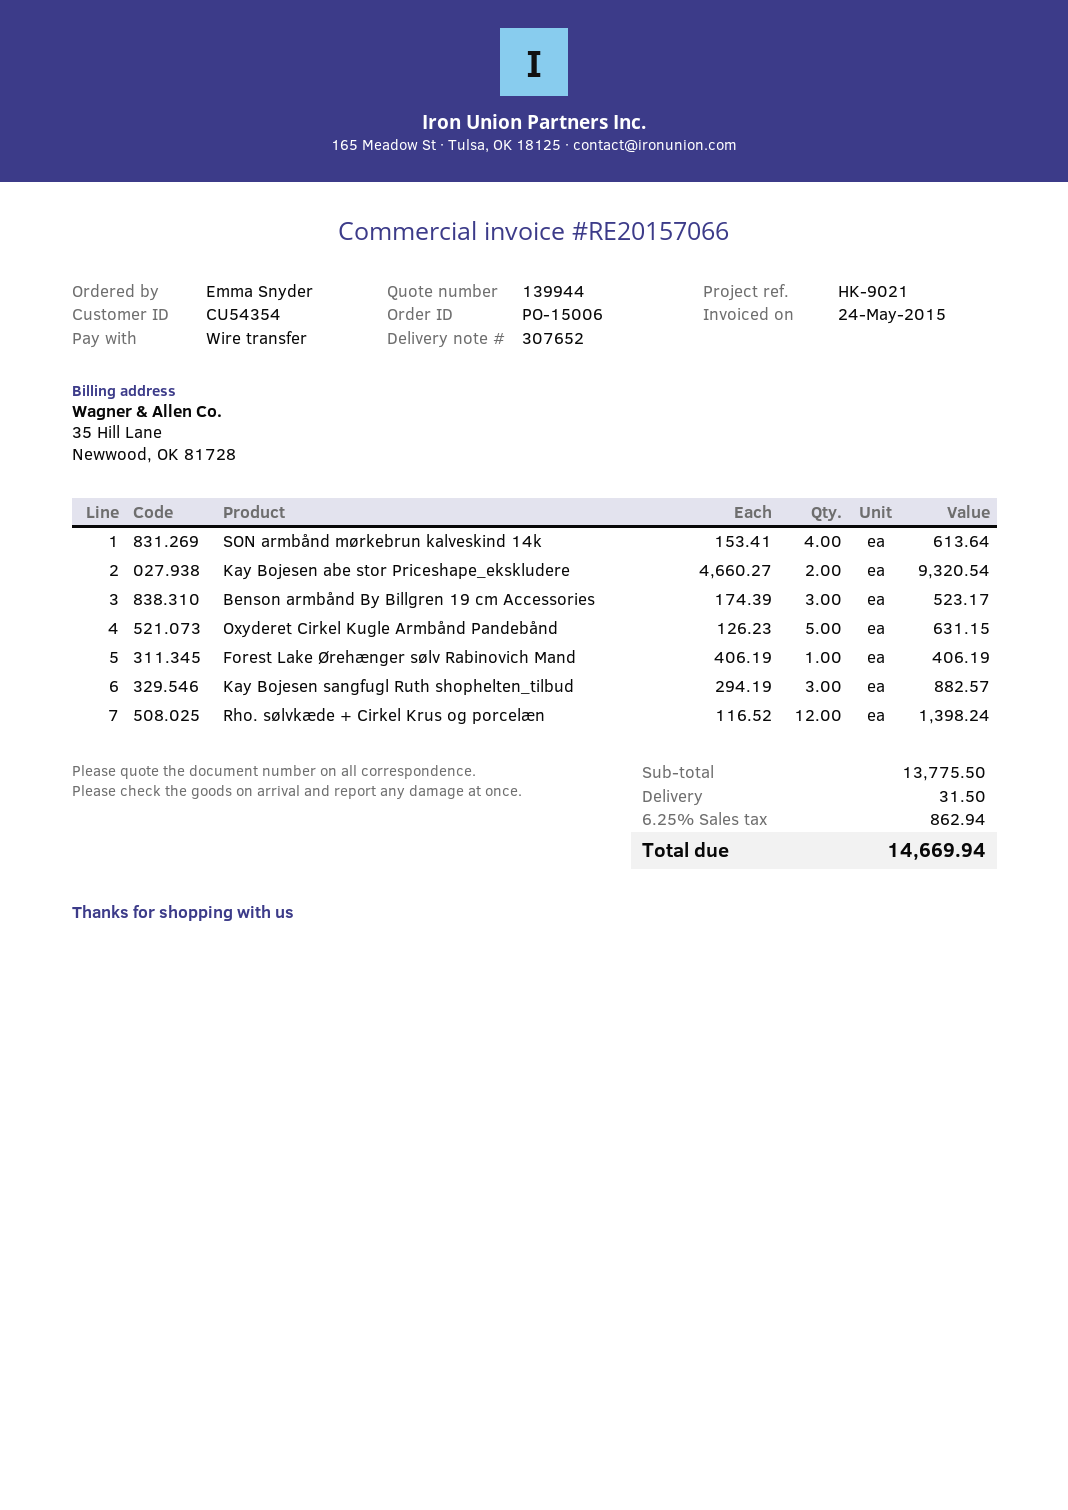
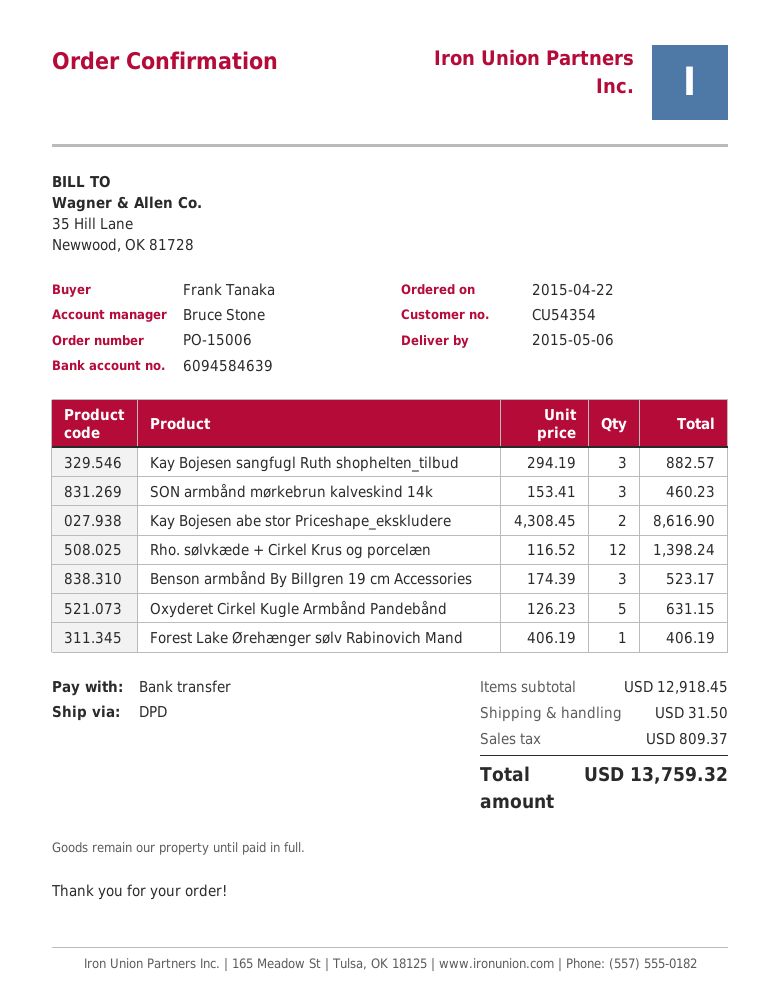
ordered by: Emma Snyder -> Frank Tanaka
SON armbånd mørkebrun kalveskind 14k: 4 x 153.41 = 613.64 -> 3 x 153.41 = 460.23
Kay Bojesen abe stor Priceshape_ekskludere: 2 x 4660.27 = 9320.54 -> 2 x 4308.45 = 8616.90
subtotal: 13775.50 -> 12918.45
tax: 862.94 -> 809.37
total: 14669.94 -> 13759.32

